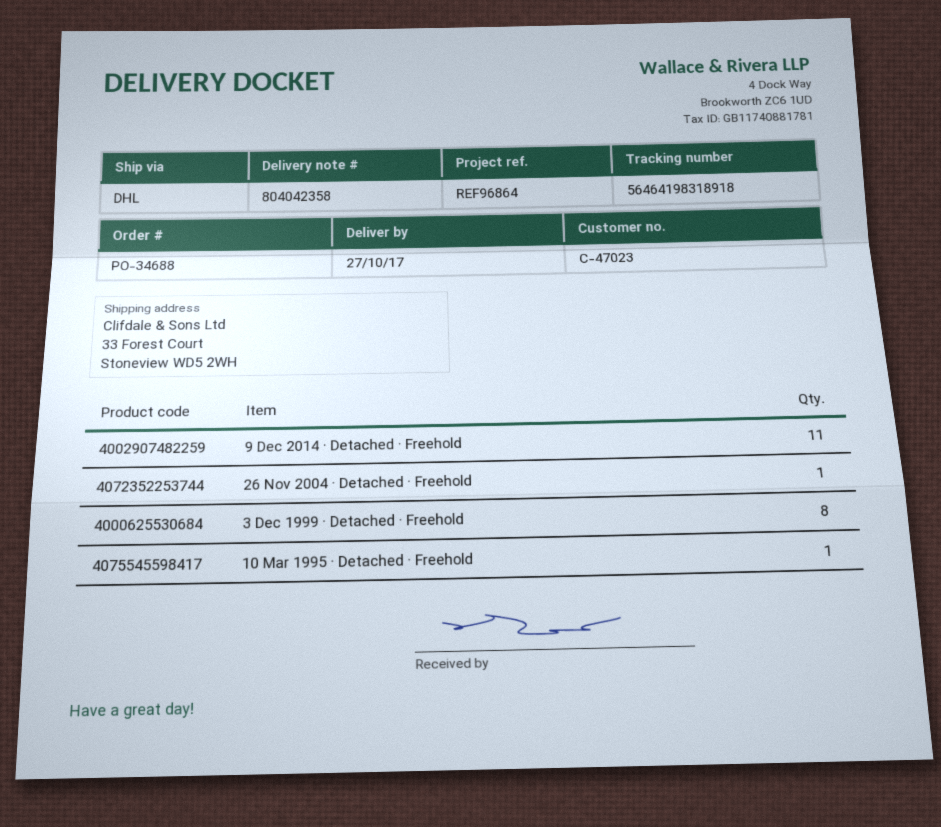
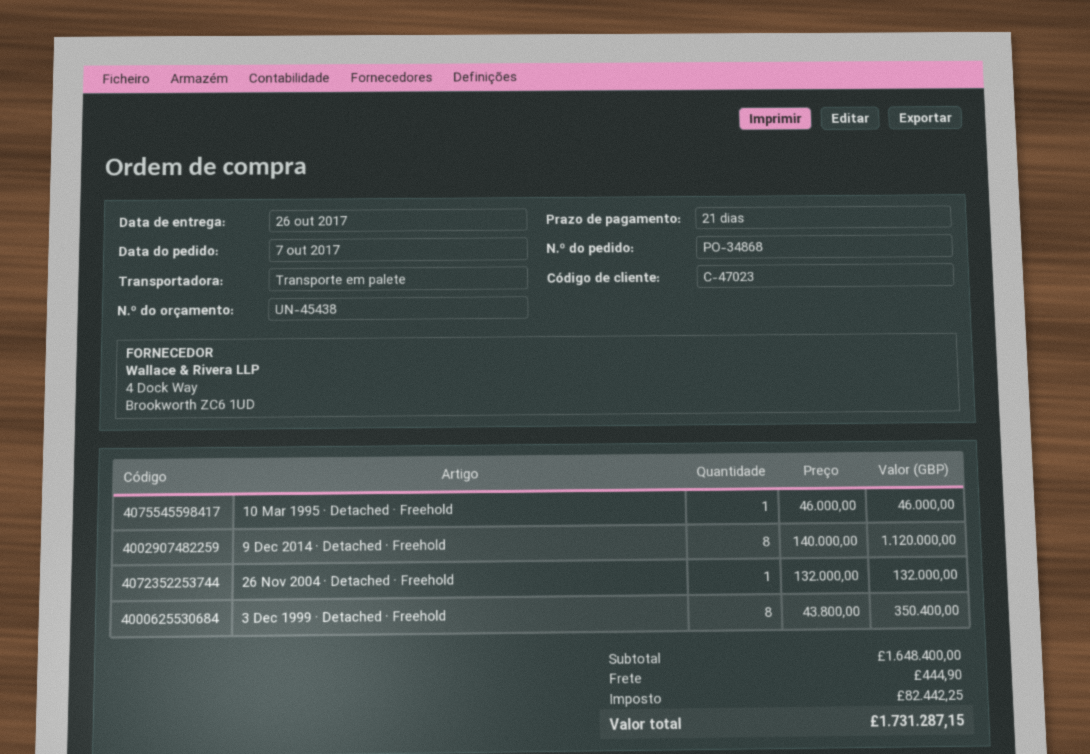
order number: PO-34688 -> PO-34868
delivery date: 2017-10-27 -> 2017-10-26
shipping method: DHL -> pallet freight
9 Dec 2014 · Detached · Freehold: 11 -> 8

